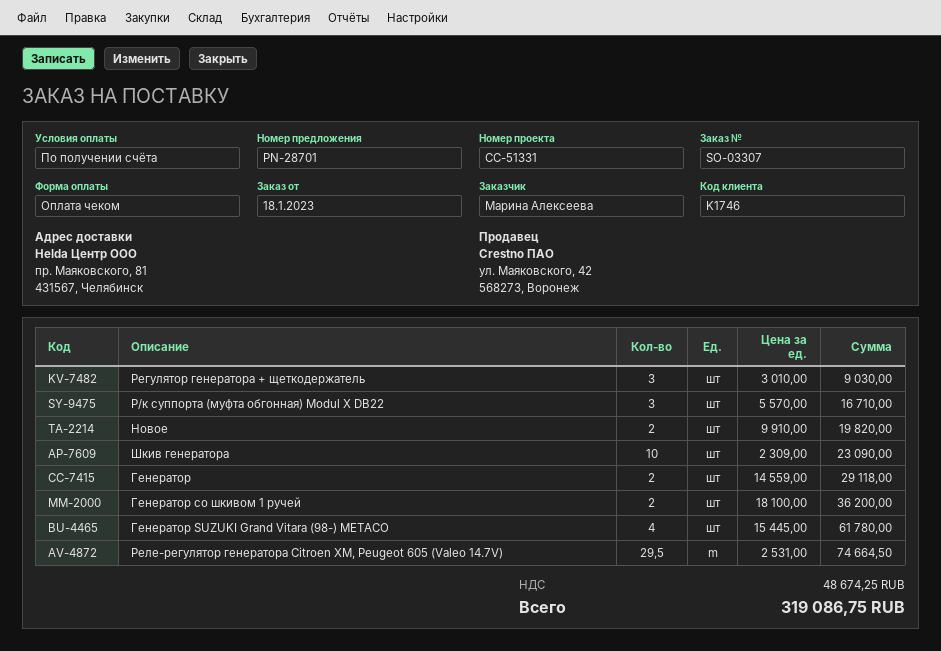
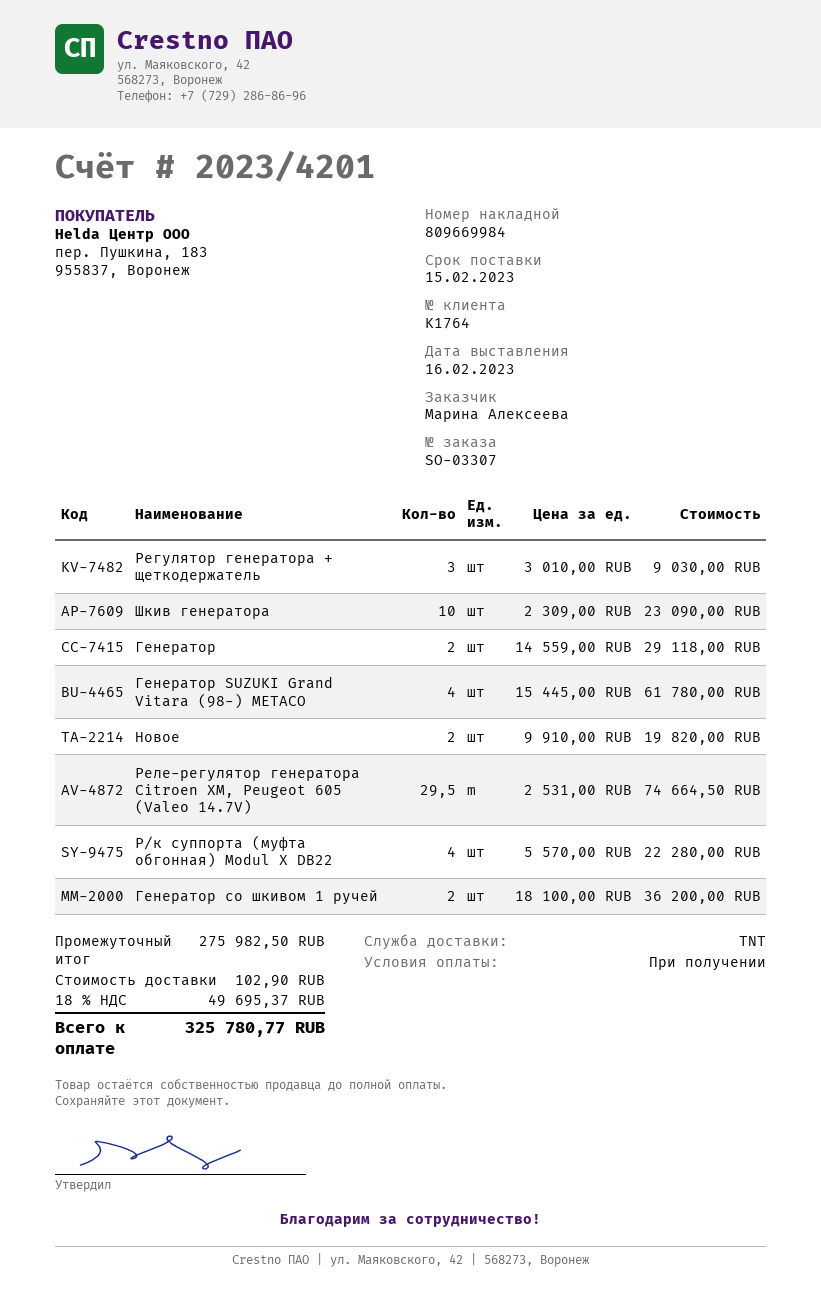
customer number: K1746 -> K1764
Р/к суппорта (муфта обгонная) Modul X DB22: 3 x 5570.00 = 16710.00 -> 4 x 5570.00 = 22280.00
shipping: none -> 102.90
tax: 48674.25 -> 49695.37
total: 319086.75 -> 325780.77

